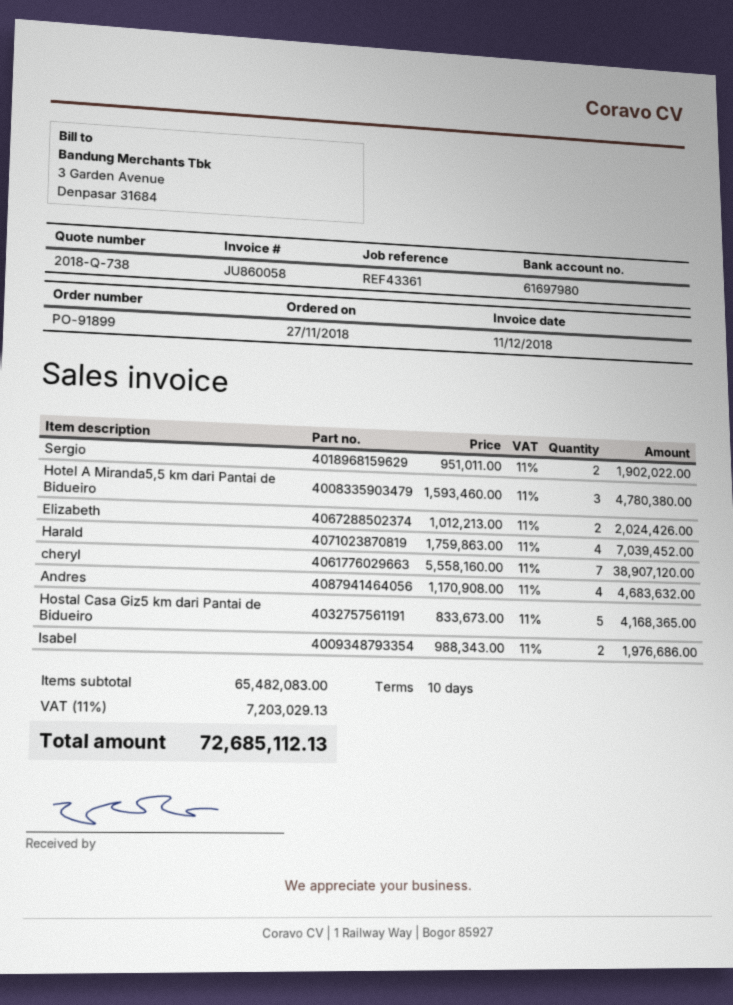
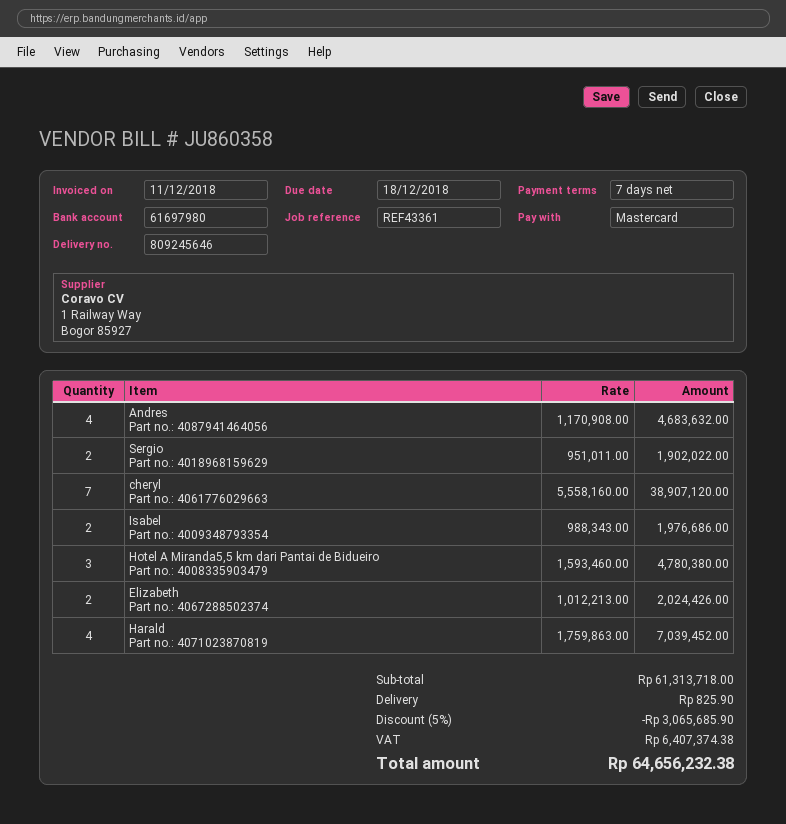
invoice number: JU860058 -> JU860358
payment terms: 10 days -> 7 days
Hostal Casa Giz5 km dari Pantai de Bidueiro: 5 x 833673.00 = 4168365.00 -> none
subtotal: 65482083.00 -> 61313718.00
discount: none -> 5% = 3065685.90
shipping: none -> 825.90
tax: 7203029.13 -> 6407374.38
total: 72685112.13 -> 64656232.38

